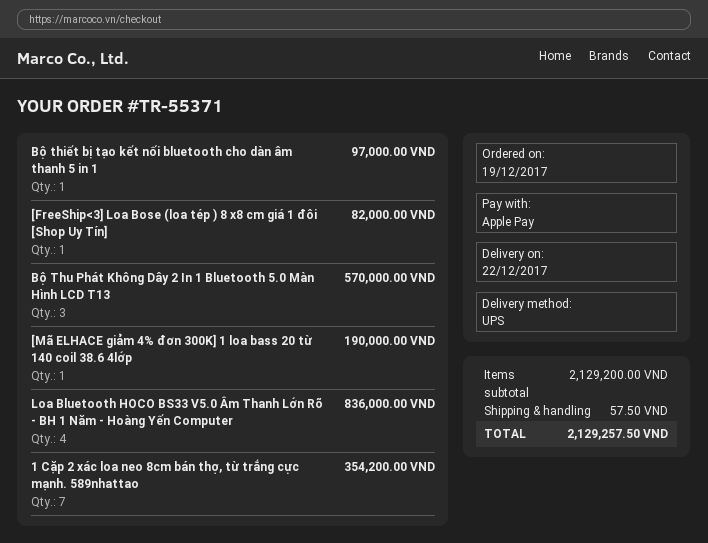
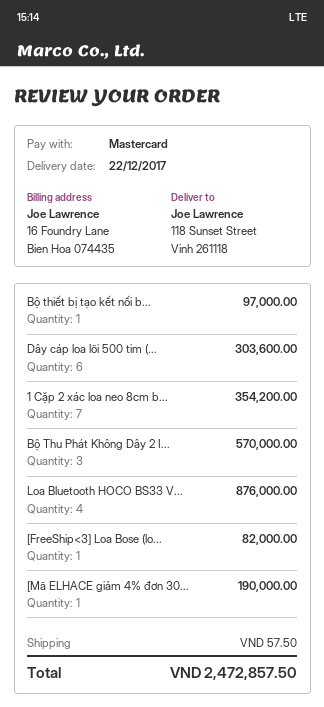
payment method: Apple Pay -> Mastercard
Loa Bluetooth HOCO BS33 V5.0 Âm Thanh Lớn Rõ - BH 1 Năm - Hoàng Yến Computer: 4 for 836000.00 -> 4 for 876000.00
Dây cáp loa lõi 500 tim (...: none -> 6 for 303600.00
total: 2129257.50 -> 2472857.50

